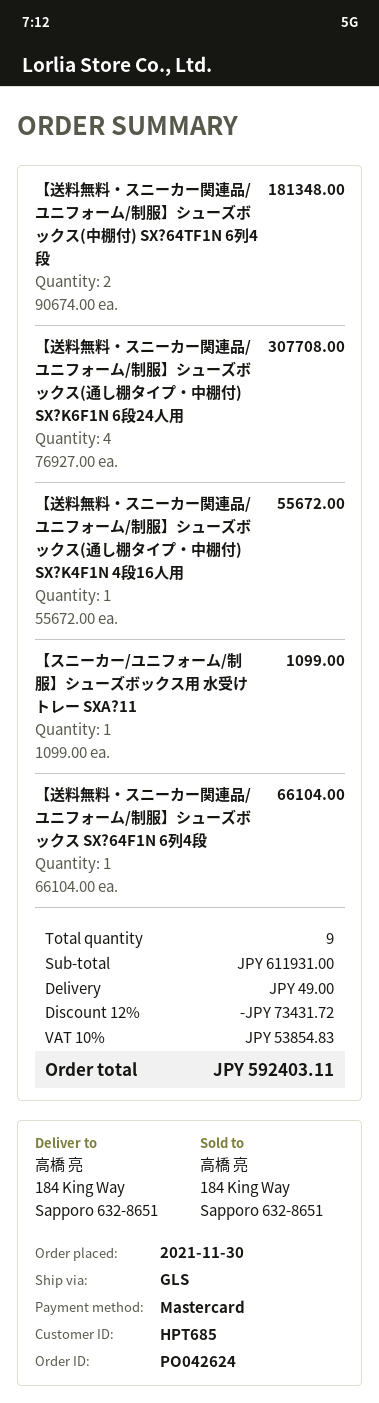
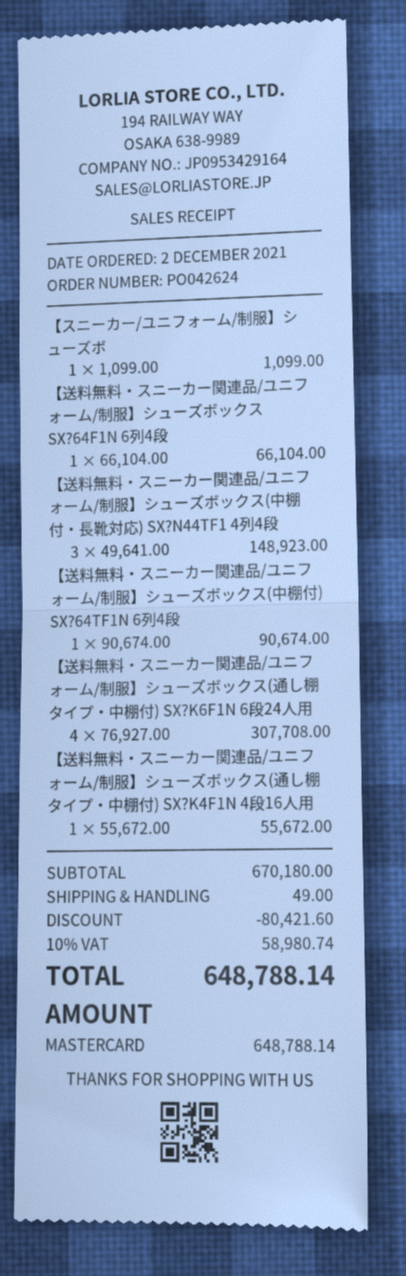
order date: 2021-11-30 -> 2021-12-02
【送料無料・スニーカー関連品/ユニフォーム/制服】シューズボックス(中棚付) SX?64TF1N 6列4段: 2 x 90674.00 = 181348.00 -> 1 x 90674.00 = 90674.00
【送料無料・スニーカー関連品/ユニフォーム/制服】シューズボックス(中棚付・長靴対応) SX?N44TF1 4列4段: none -> 3 x 49641.00 = 148923.00
subtotal: 611931.00 -> 670180.00
discount: 73431.72 -> 80421.60
tax: 10% = 53854.83 -> 10% = 58980.74
total: 592403.11 -> 648788.14

